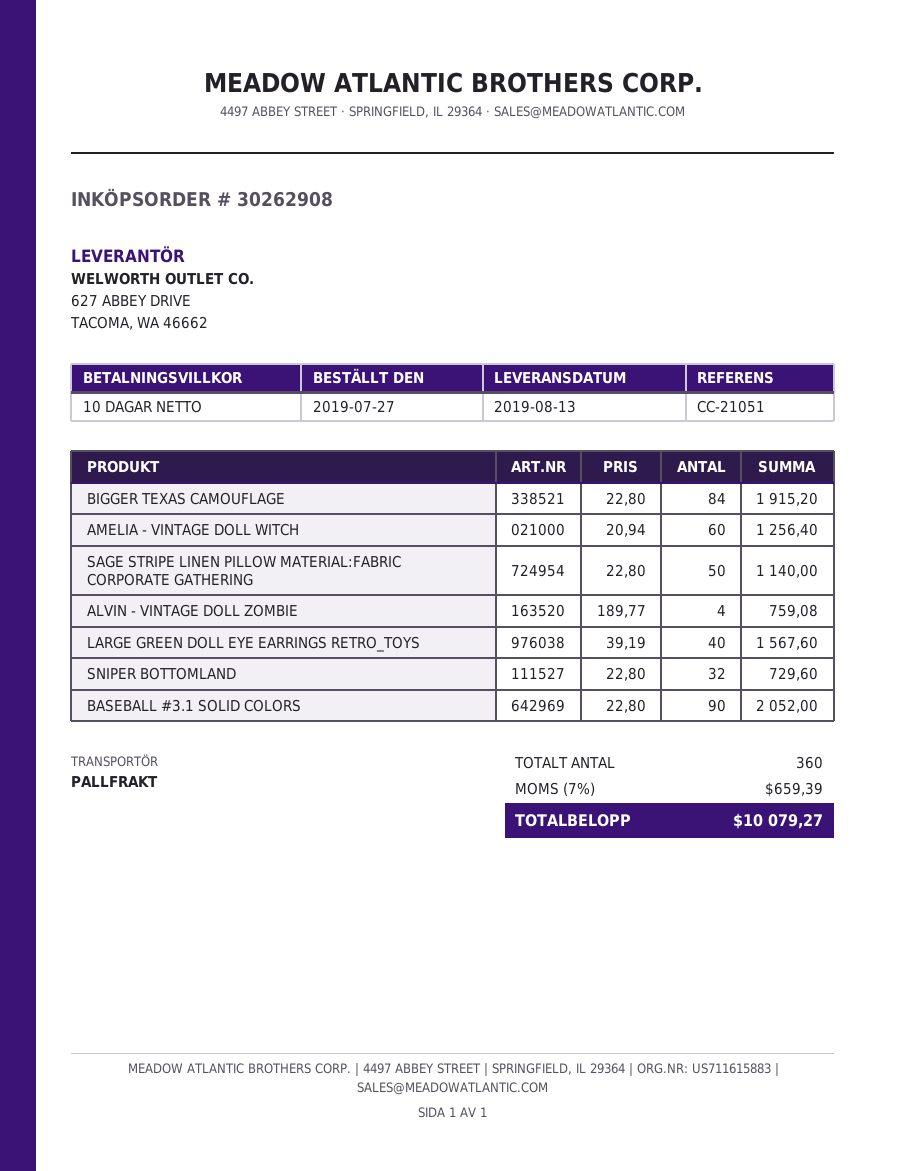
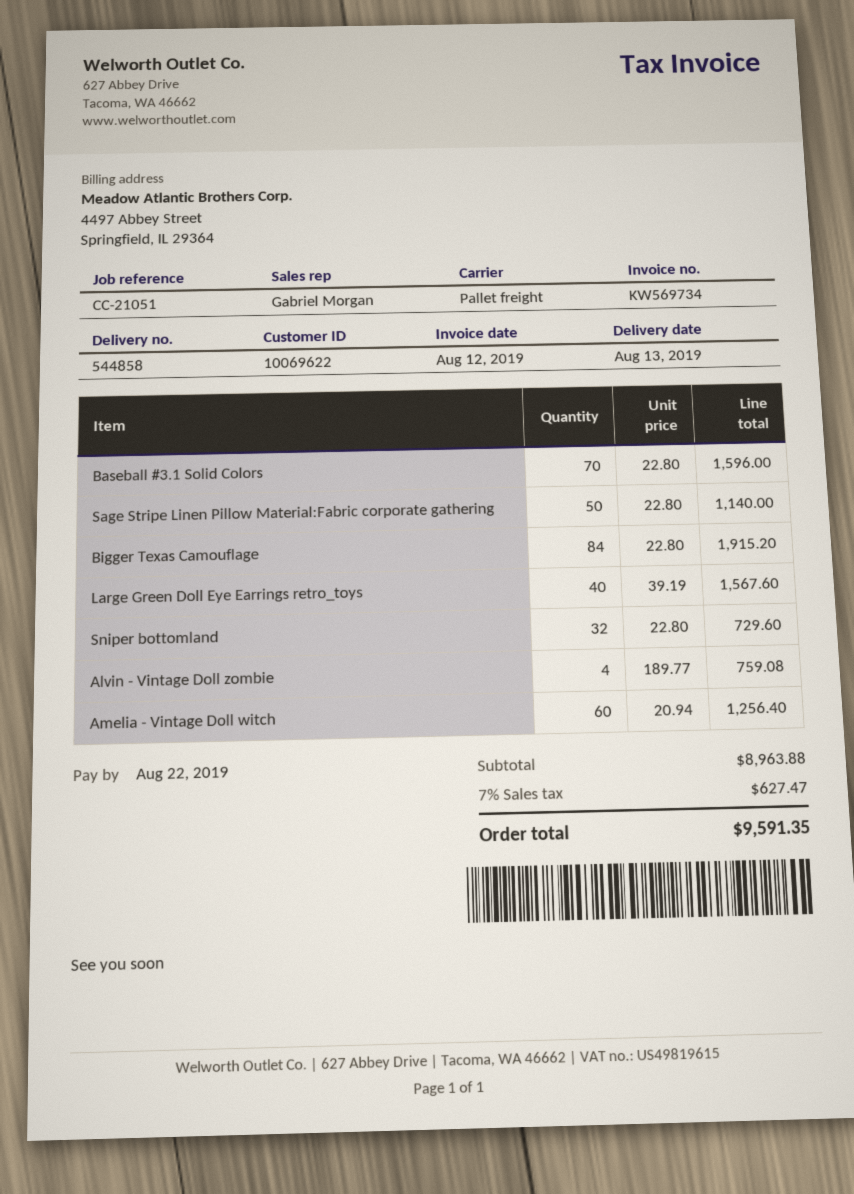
BASEBALL #3.1 SOLID COLORS: 90 x 22.80 = 2052.00 -> 70 x 22.80 = 1596.00
tax: 7% = 659.39 -> 7% = 627.47
total: 10079.27 -> 9591.35

